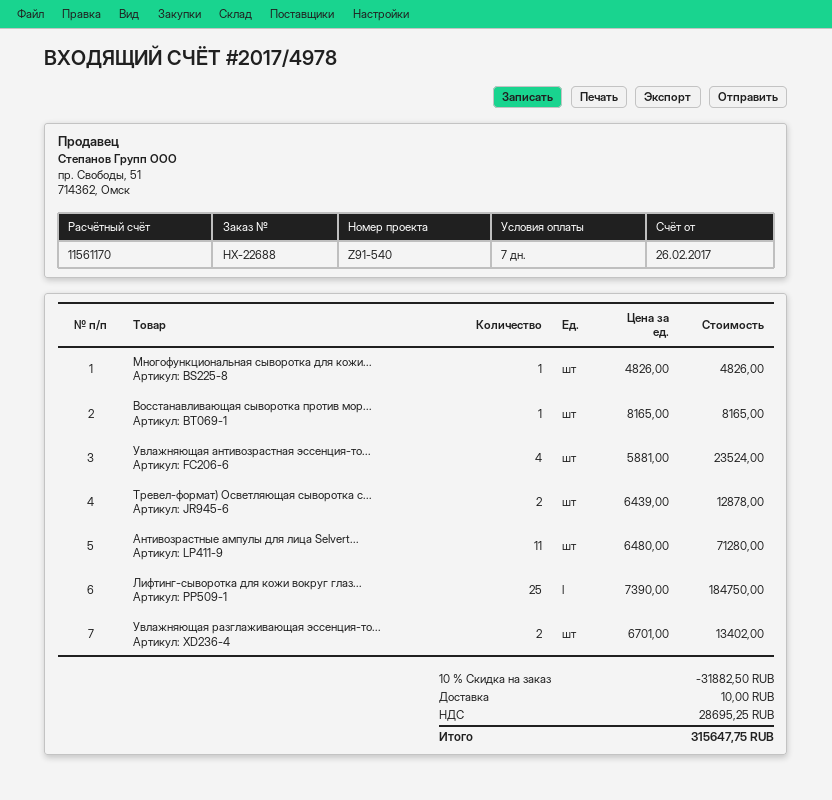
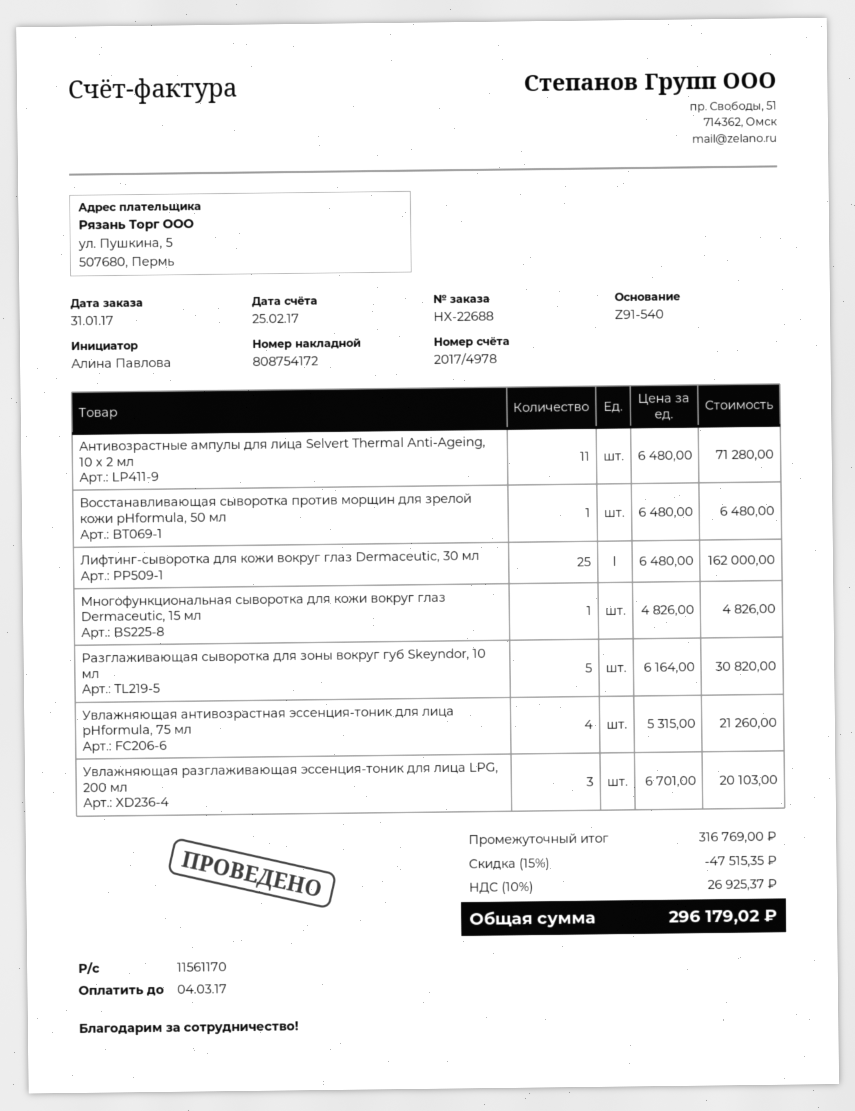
invoice date: 2017-02-26 -> 2017-02-25
Восстанавливающая сыворотка против мор...: 1 x 8165.00 = 8165.00 -> 1 x 6480.00 = 6480.00
Увлажняющая антивозрастная эссенция-то...: 4 x 5881.00 = 23524.00 -> 4 x 5315.00 = 21260.00
Тревел-формат) Осветляющая сыворотка с...: 2 x 6439.00 = 12878.00 -> none
Лифтинг-сыворотка для кожи вокруг глаз...: 25 x 7390.00 = 184750.00 -> 25 x 6480.00 = 162000.00
Увлажняющая разглаживающая эссенция-то...: 2 x 6701.00 = 13402.00 -> 3 x 6701.00 = 20103.00
Разглаживающая сыворотка для зоны вокруг губ Skeyndor, 10 мл: none -> 5 x 6164.00 = 30820.00
discount: 10% = 31882.50 -> 15% = 47515.35
shipping: 10.00 -> none
tax: 28695.25 -> 26925.37
total: 315647.75 -> 296179.02

